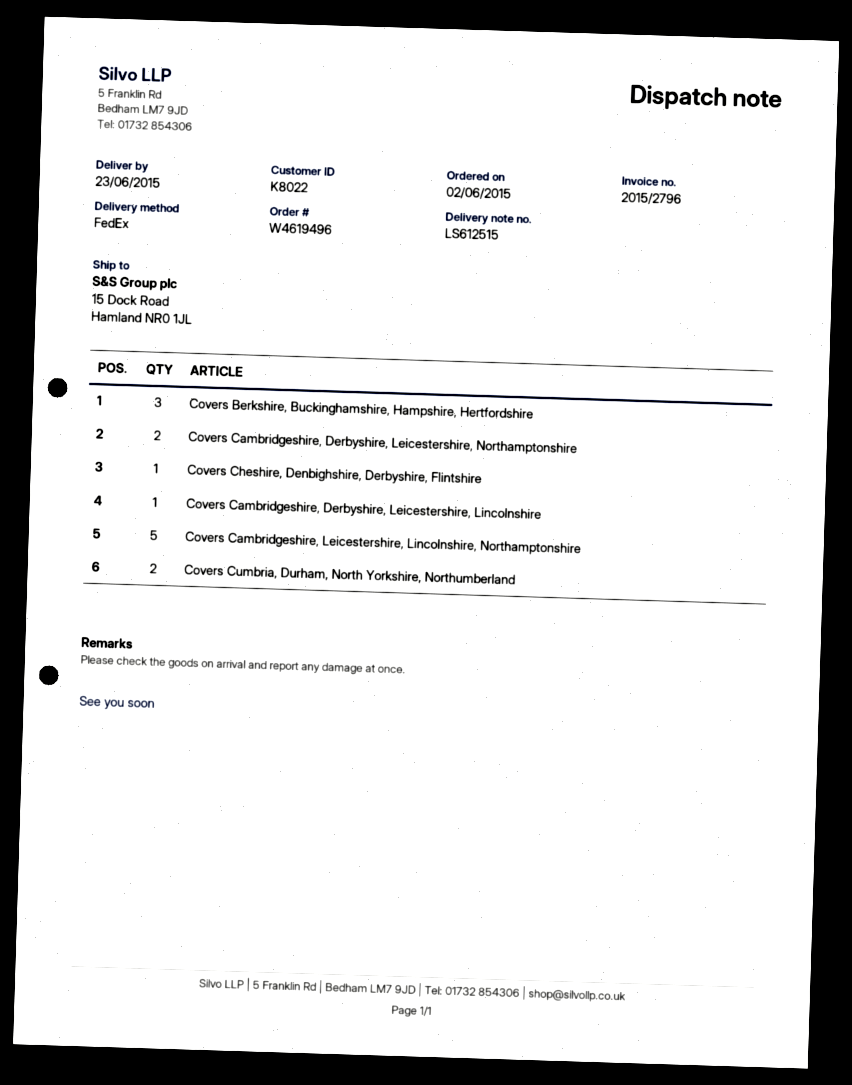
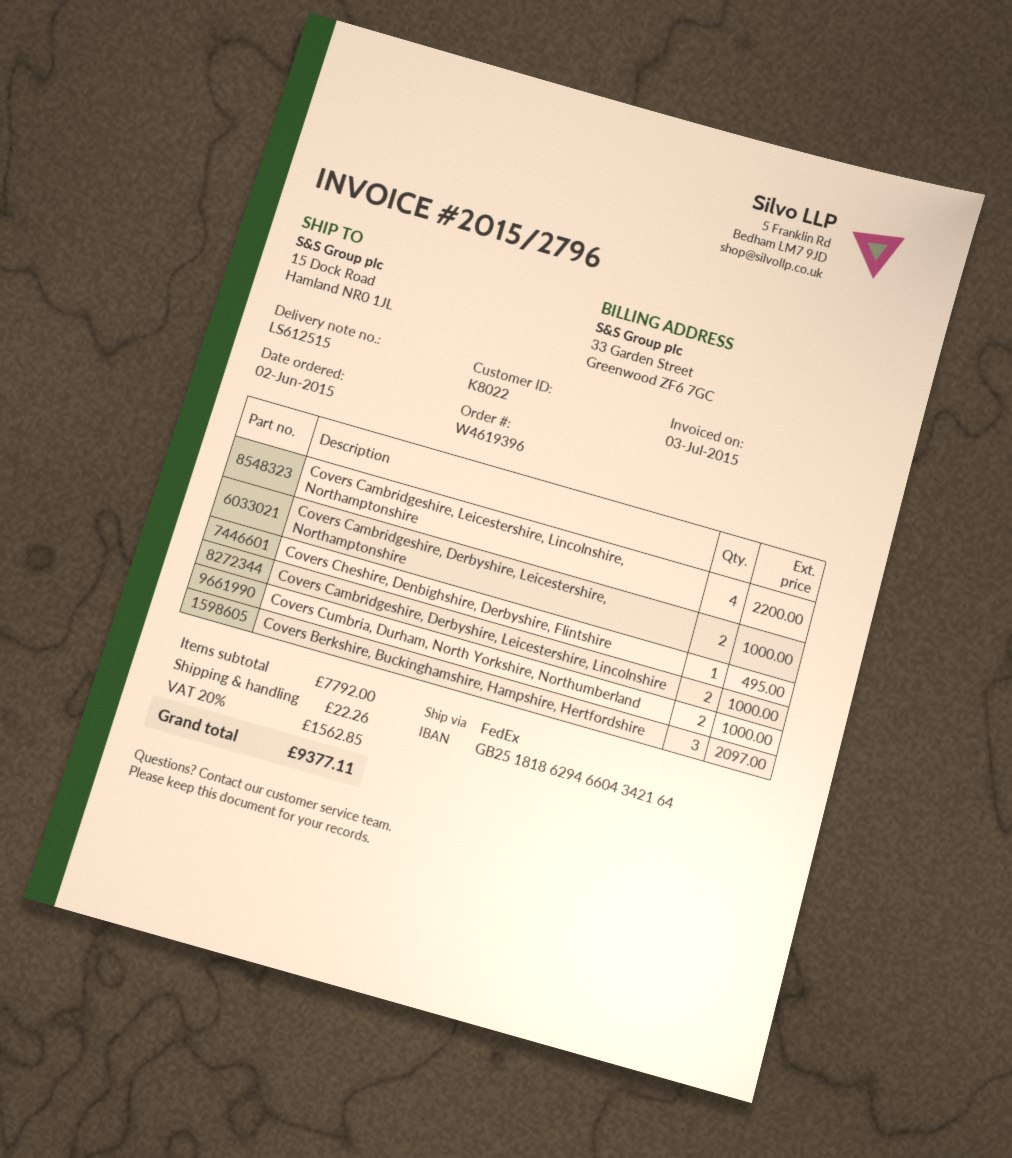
order number: W4619496 -> W4619396
Covers Cambridgeshire, Derbyshire, Leicestershire, Lincolnshire: 1 -> 2
Covers Cambridgeshire, Leicestershire, Lincolnshire, Northamptonshire: 5 -> 4

